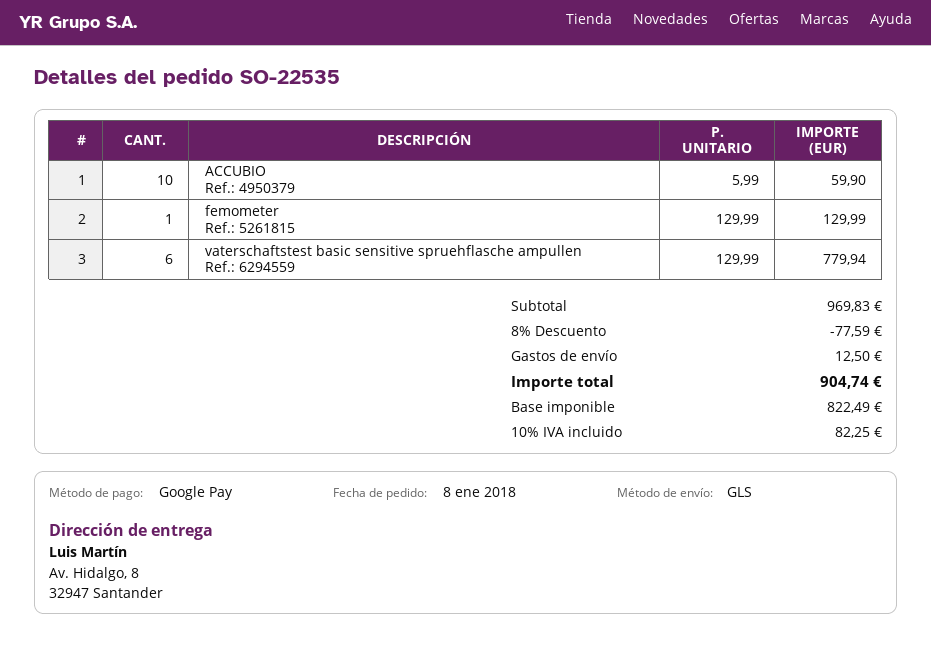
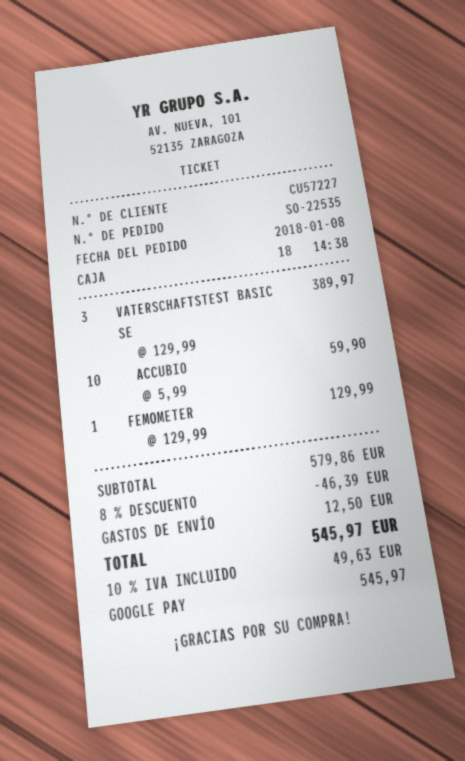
vaterschaftstest basic sensitive spruehflasche ampullen: 6 x 129.99 = 779.94 -> 3 x 129.99 = 389.97
subtotal: 969.83 -> 579.86
discount: 8% = 77.59 -> 8% = 46.39
tax: 10% = 82.25 -> 10% = 49.63
total: 904.74 -> 545.97

